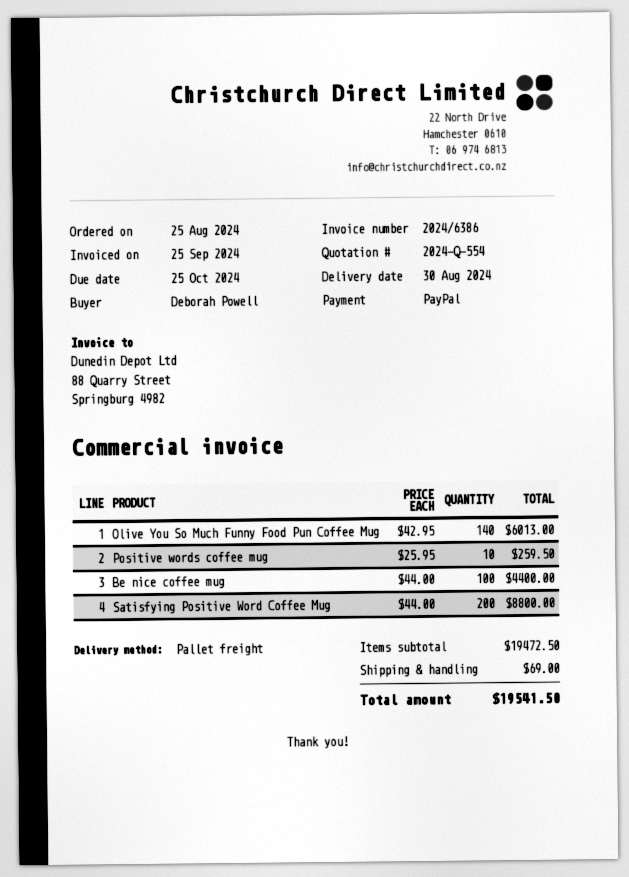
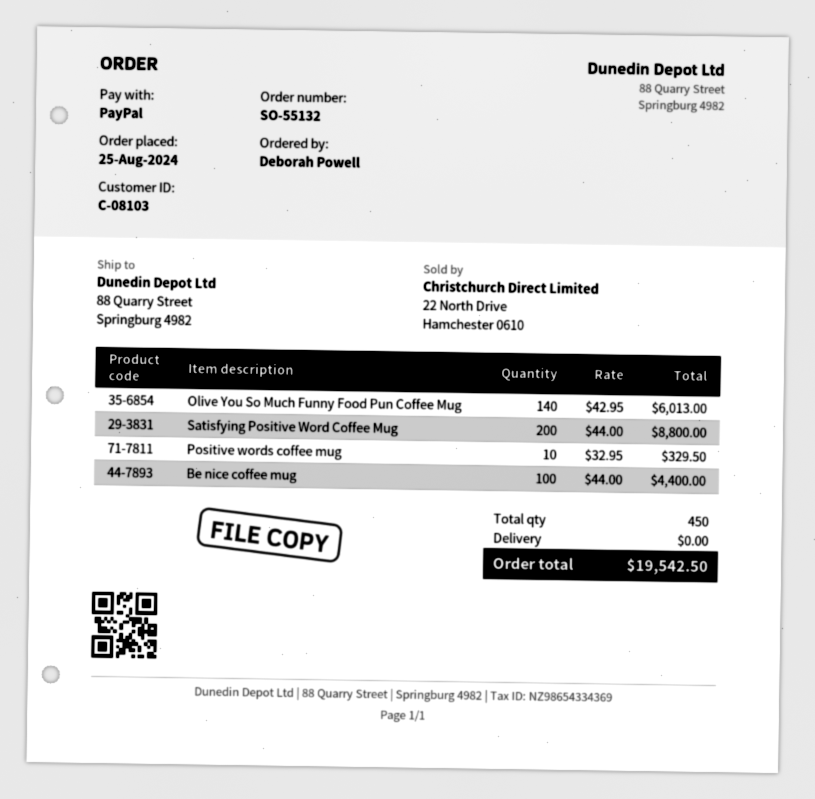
Positive words coffee mug: 10 x 25.95 = 259.50 -> 10 x 32.95 = 329.50
shipping: 69.00 -> 0.00
total: 19541.50 -> 19542.50

